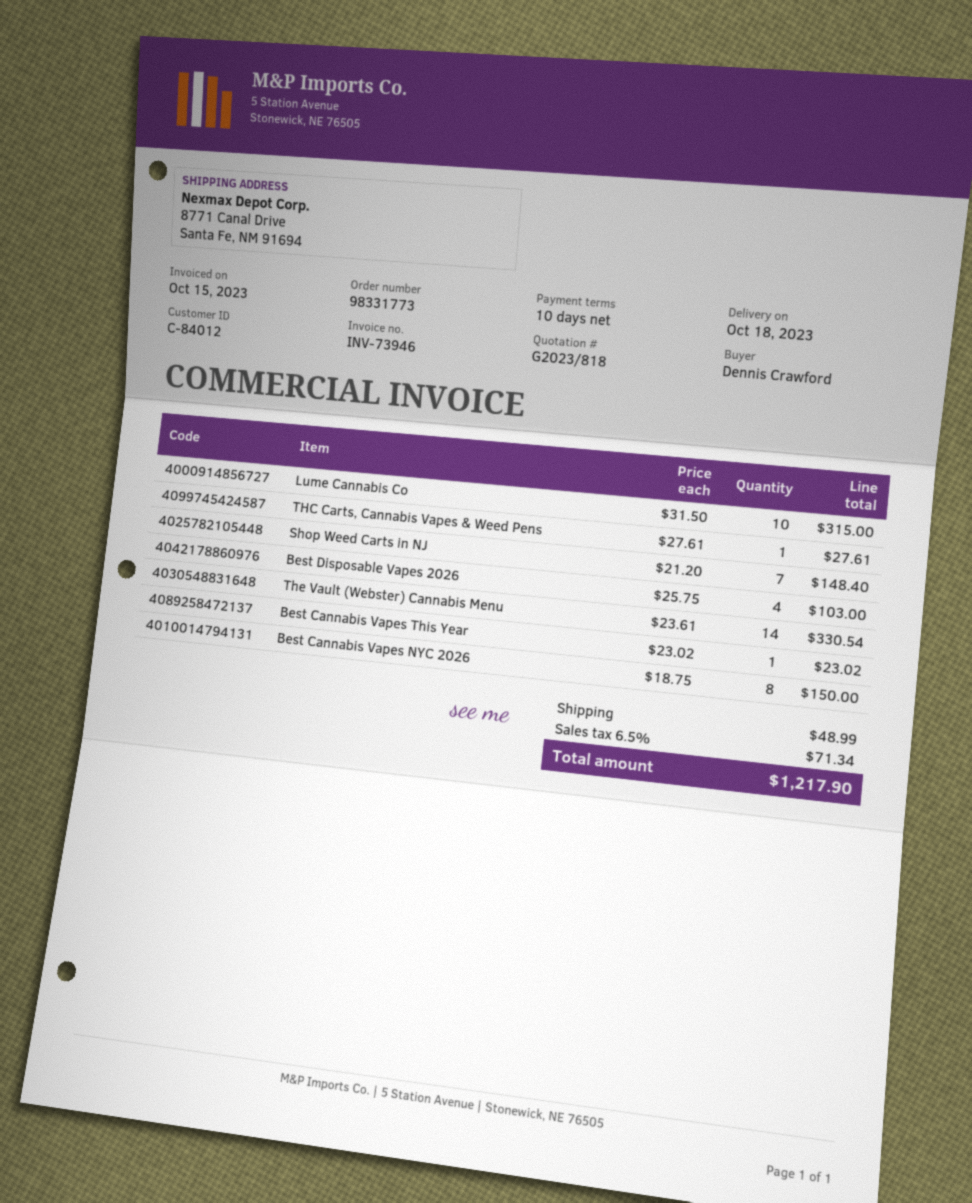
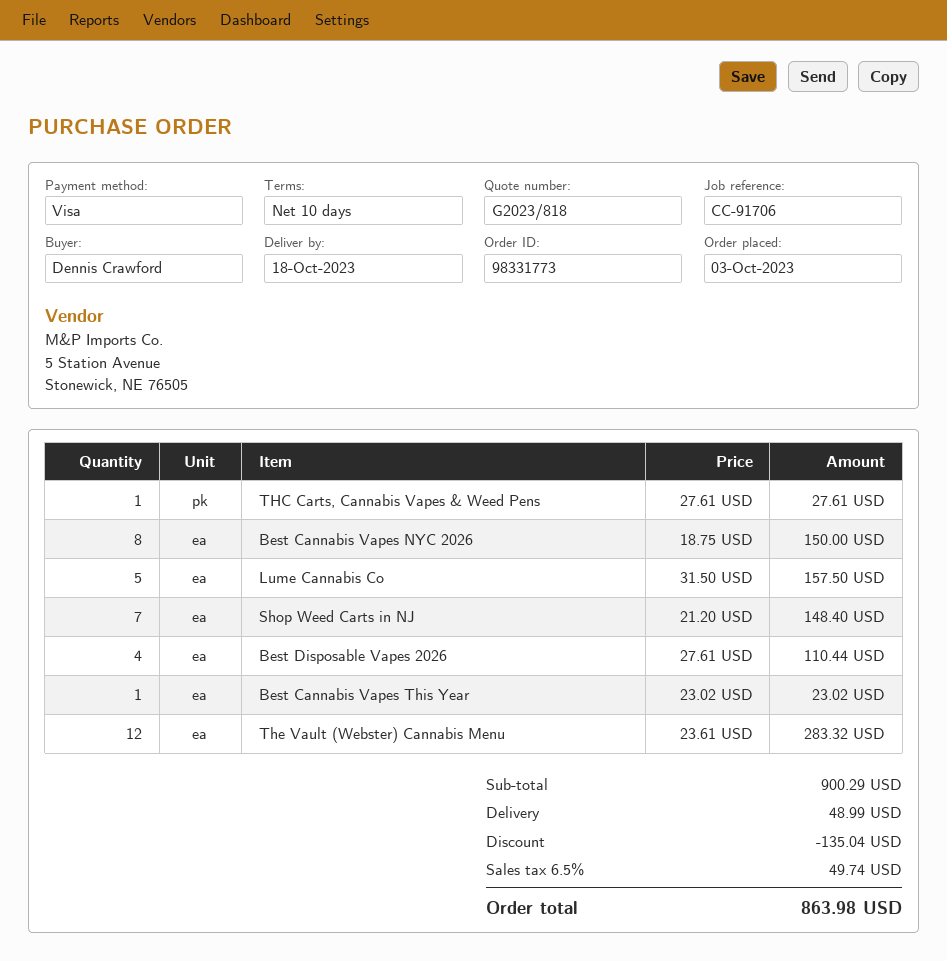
Lume Cannabis Co: 10 x 31.50 = 315.00 -> 5 x 31.50 = 157.50
Best Disposable Vapes 2026: 4 x 25.75 = 103.00 -> 4 x 27.61 = 110.44
The Vault (Webster) Cannabis Menu: 14 x 23.61 = 330.54 -> 12 x 23.61 = 283.32
discount: none -> 135.04
tax: 6.5% = 71.34 -> 6.5% = 49.74
total: 1217.90 -> 863.98

